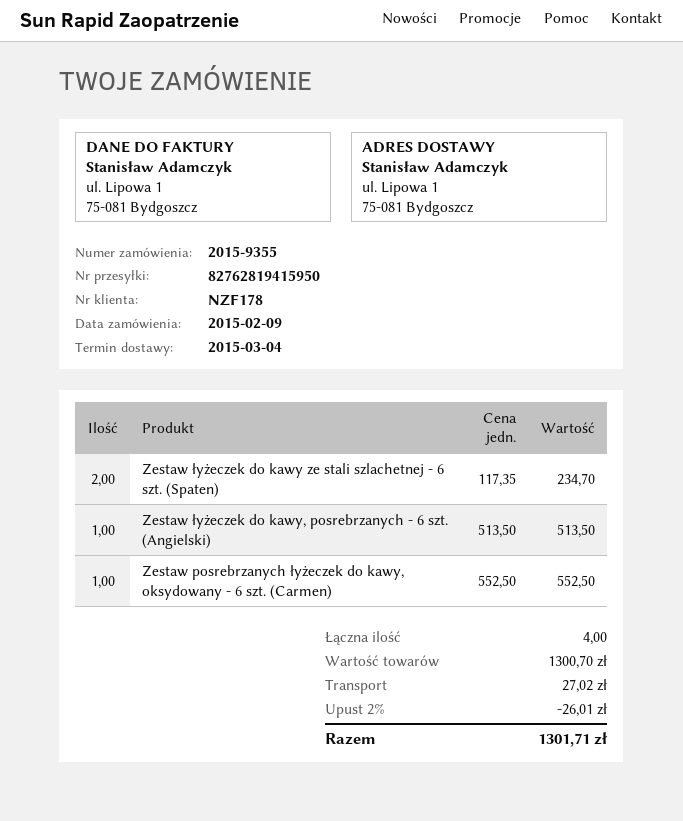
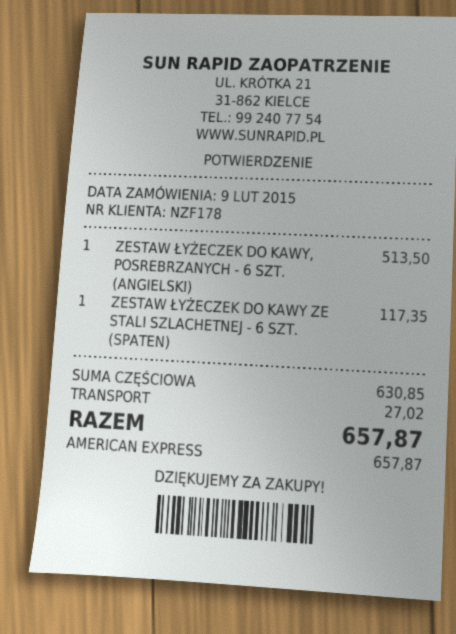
Zestaw łyżeczek do kawy ze stali szlachetnej - 6 szt. (Spaten): 2 for 234.70 -> 1 for 117.35
Zestaw posrebrzanych łyżeczek do kawy, oksydowany - 6 szt. (Carmen): 1 for 552.50 -> none
subtotal: 1300.70 -> 630.85
discount: 2% = 26.01 -> none
total: 1301.71 -> 657.87

